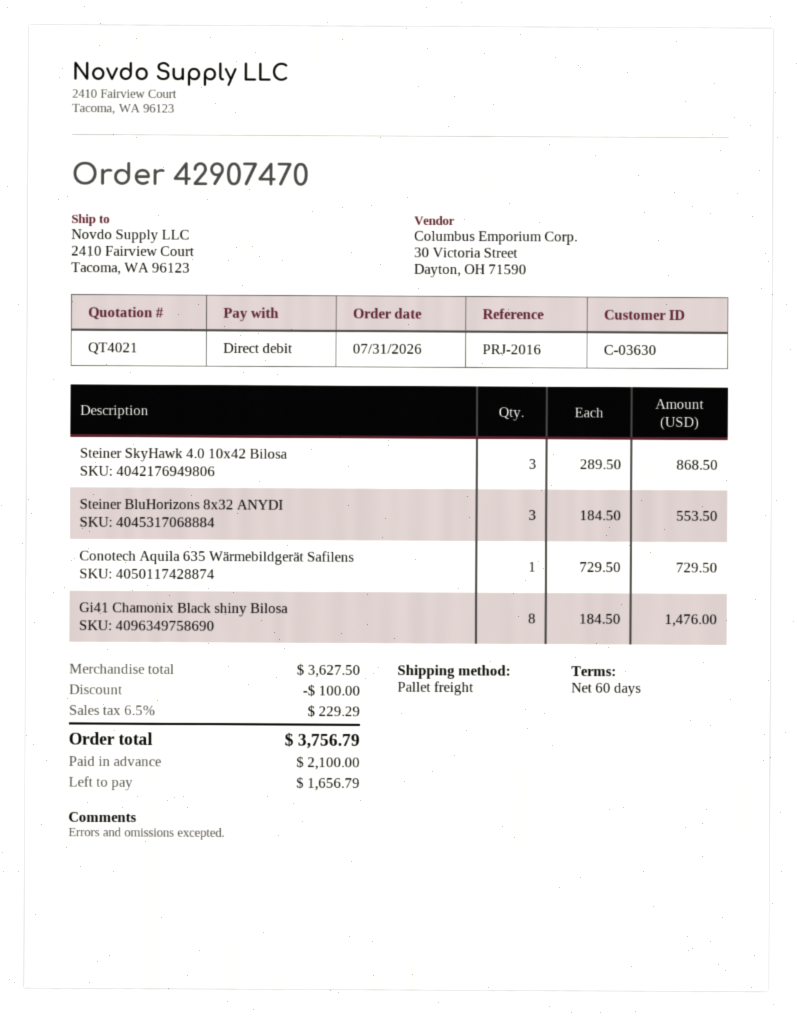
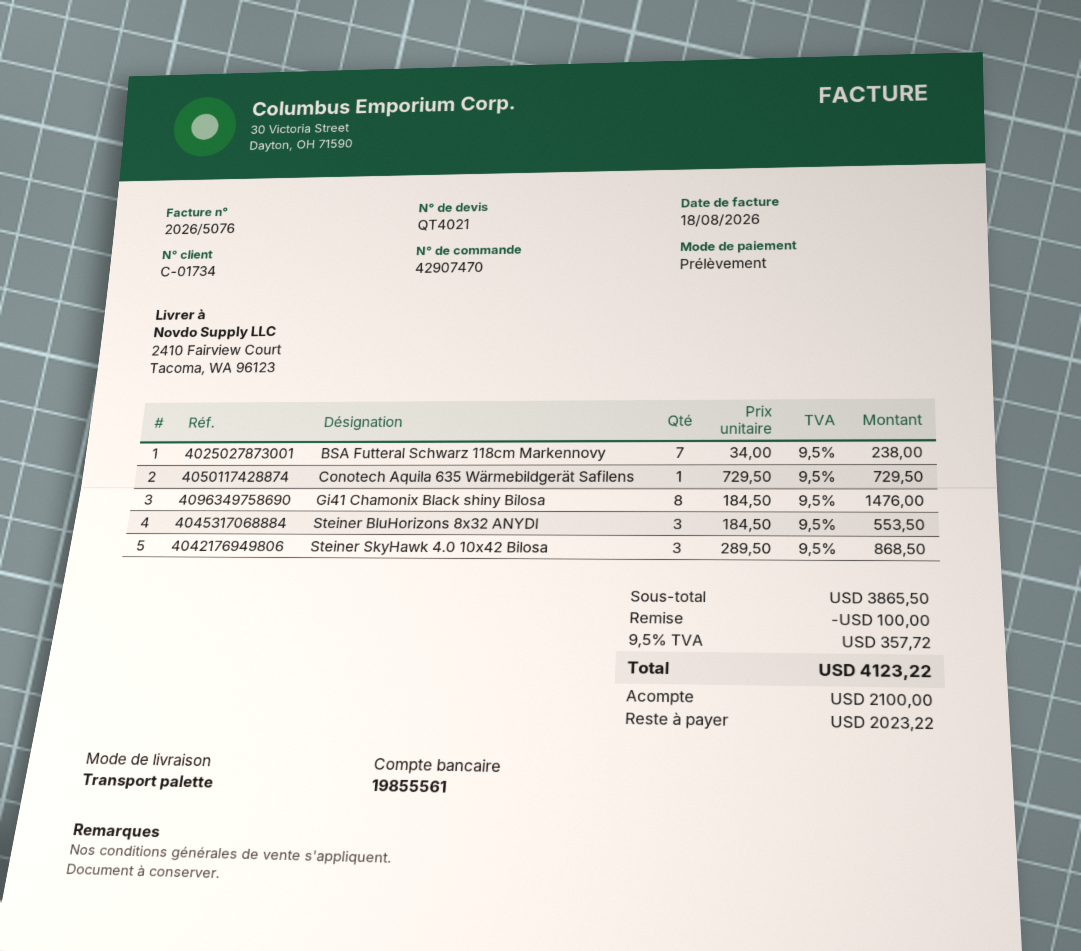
customer number: C-03630 -> C-01734
BSA Futteral Schwarz 118cm Markennovy: none -> 7 x 34.00 = 238.00
subtotal: 3627.50 -> 3865.50
tax: 6.5% = 229.29 -> 9.5% = 357.72
total: 3756.79 -> 4123.22
balance: 1656.79 -> 2023.22

